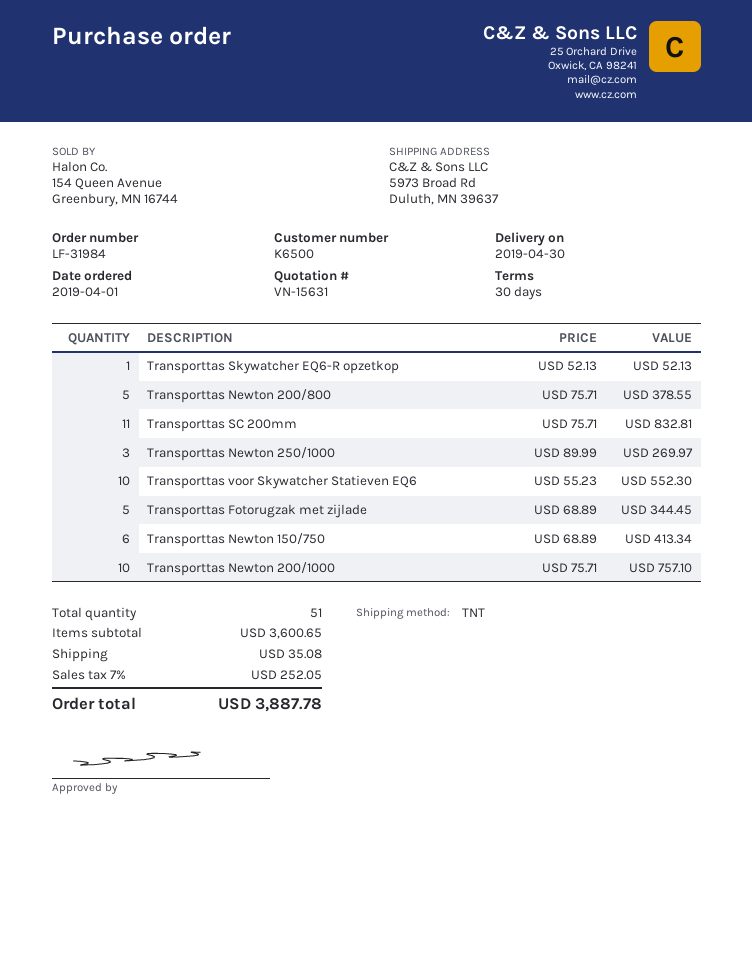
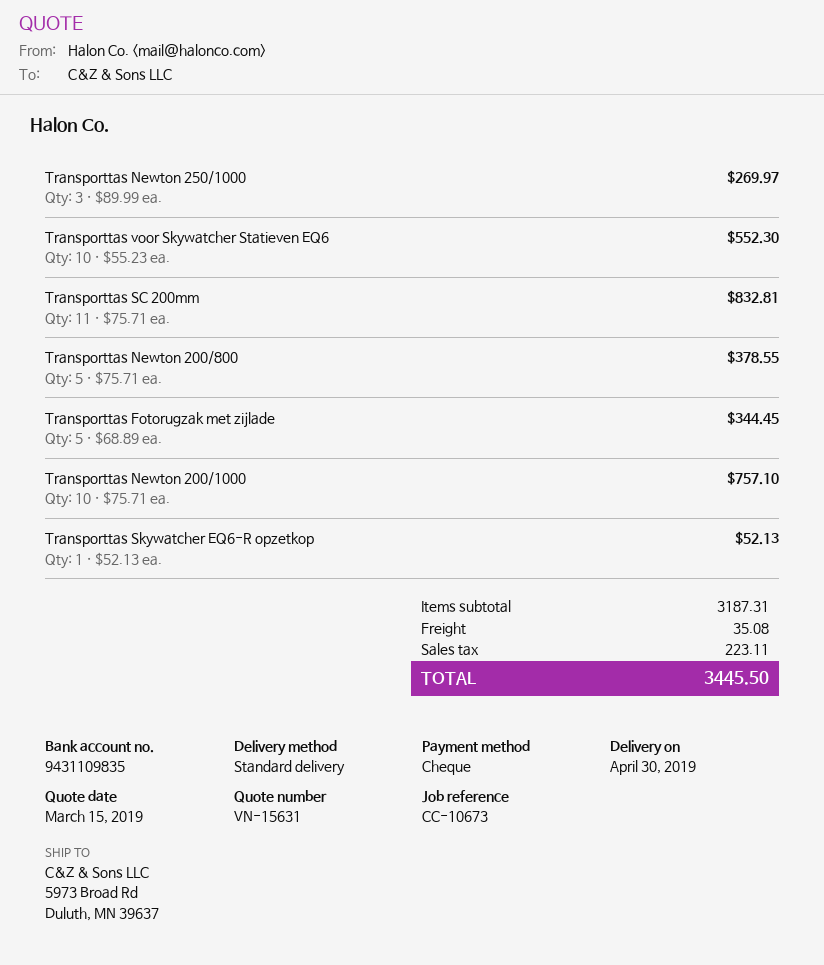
shipping method: TNT -> standard
Transporttas Newton 150/750: 6 x 68.89 = 413.34 -> none
subtotal: 3600.65 -> 3187.31
tax: 252.05 -> 223.11
total: 3887.78 -> 3445.50

